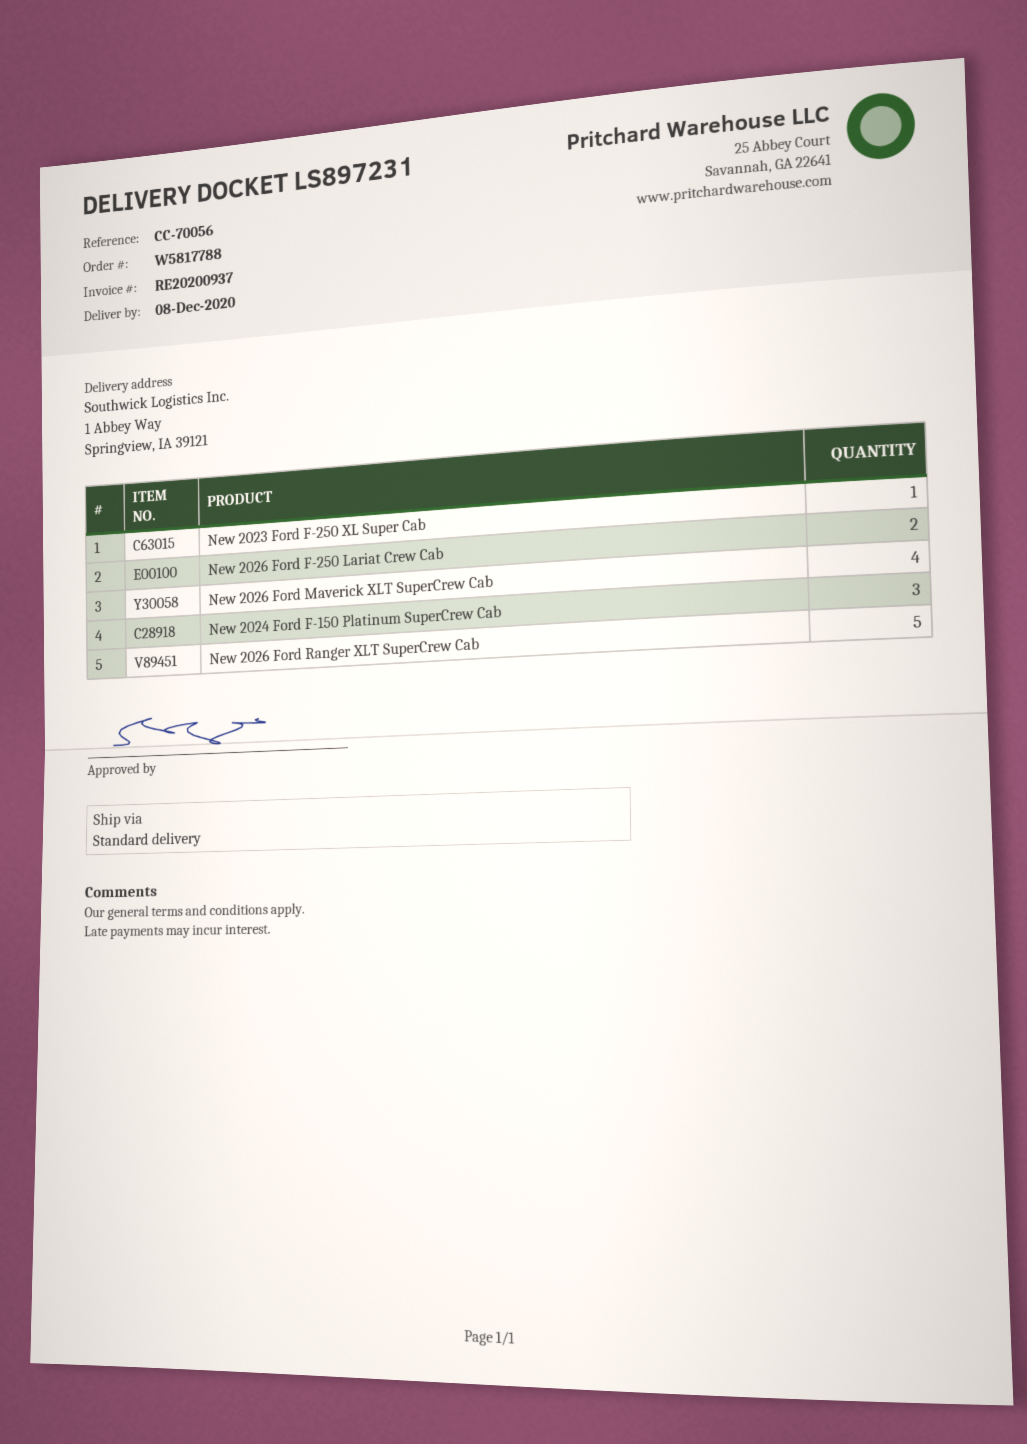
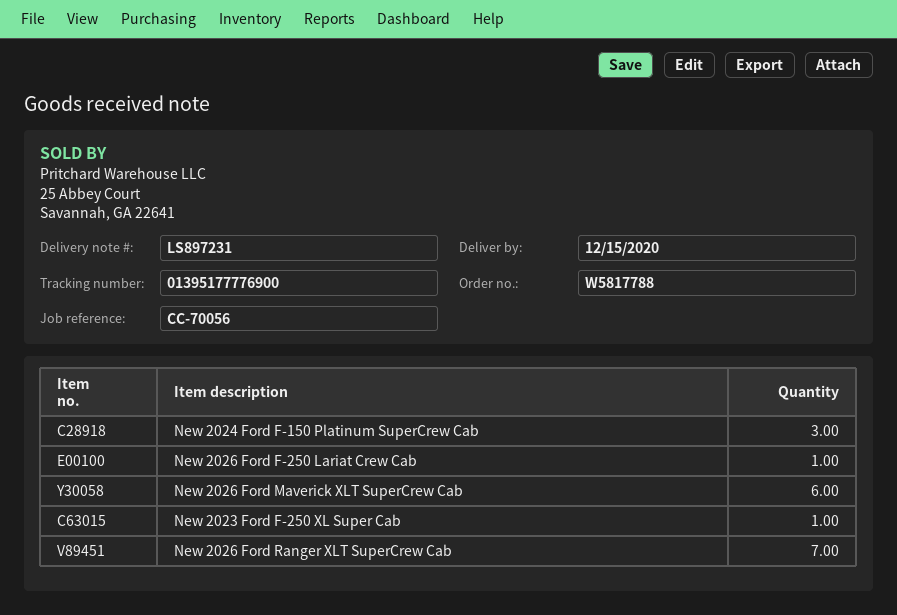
delivery date: 2020-12-08 -> 2020-12-15
New 2026 Ford F-250 Lariat Crew Cab: 2 -> 1
New 2026 Ford Maverick XLT SuperCrew Cab: 4 -> 6
New 2026 Ford Ranger XLT SuperCrew Cab: 5 -> 7

